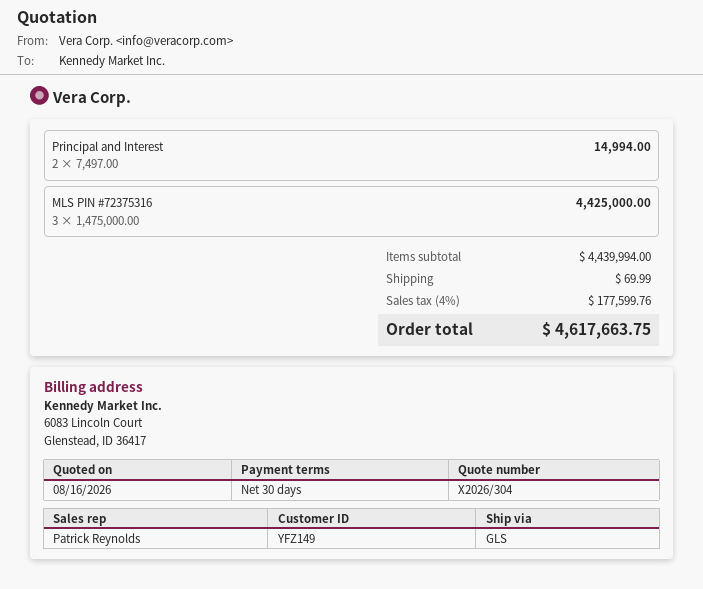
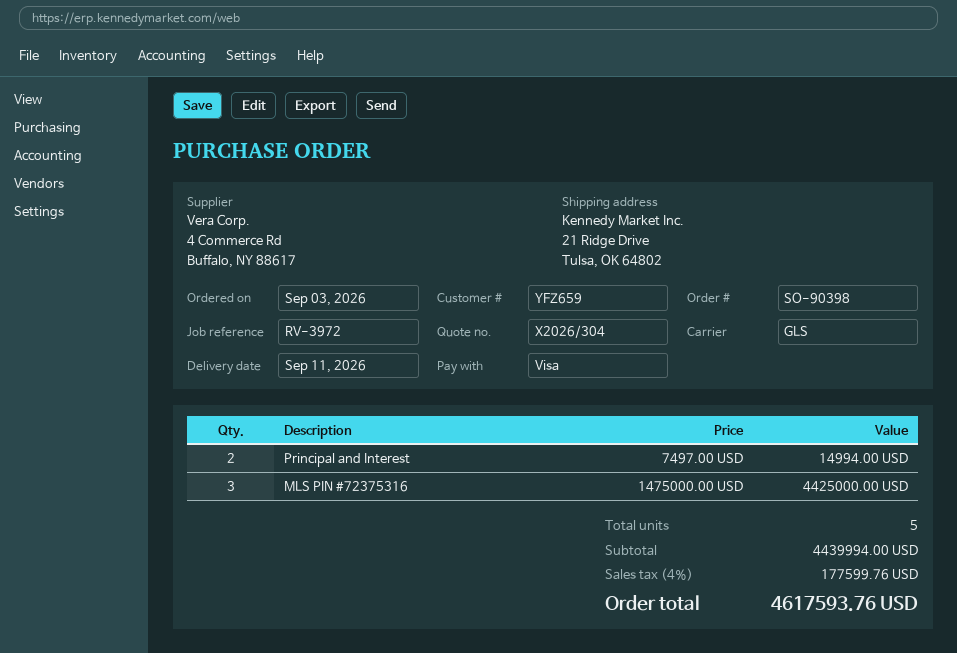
customer number: YFZ149 -> YFZ659
shipping: 69.99 -> none
total: 4617663.75 -> 4617593.76

